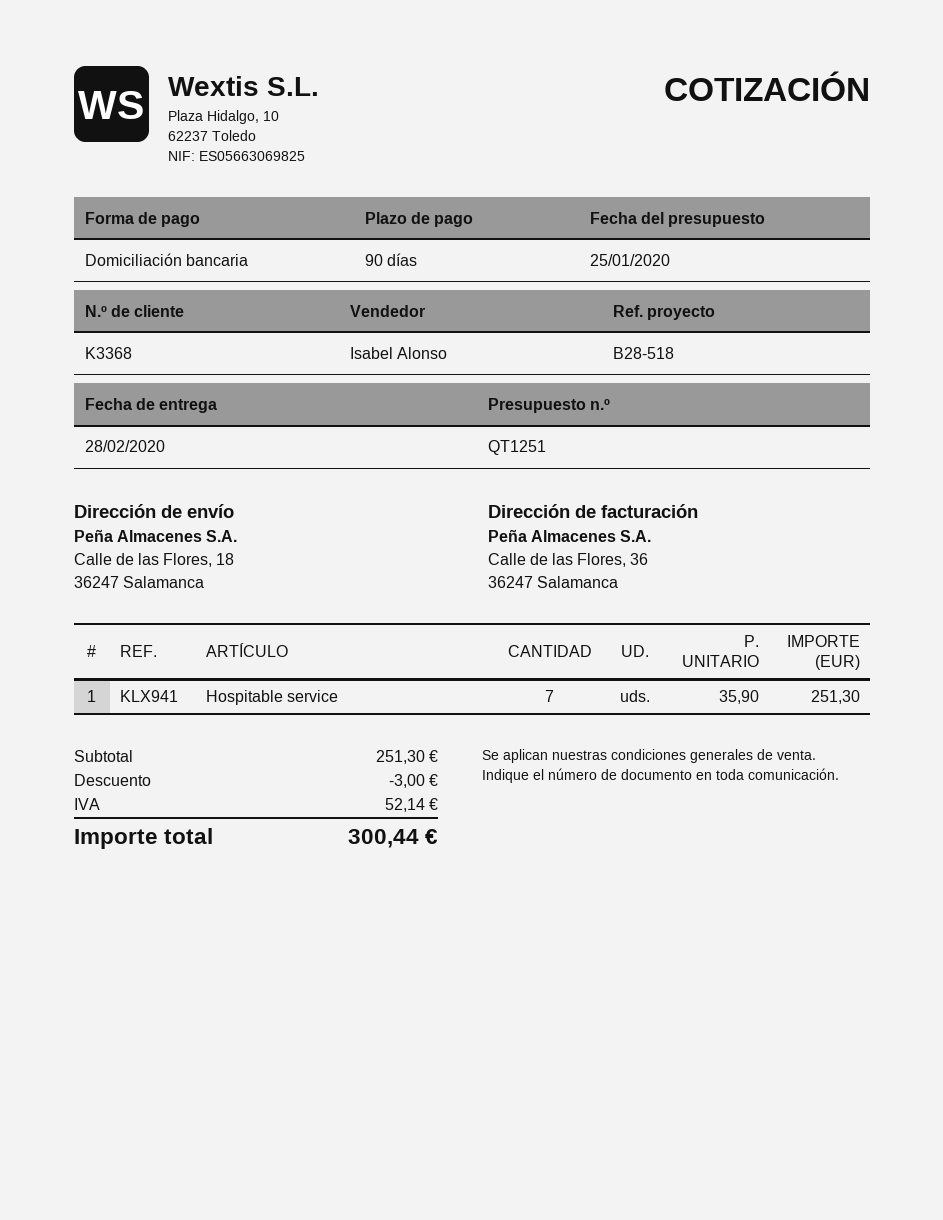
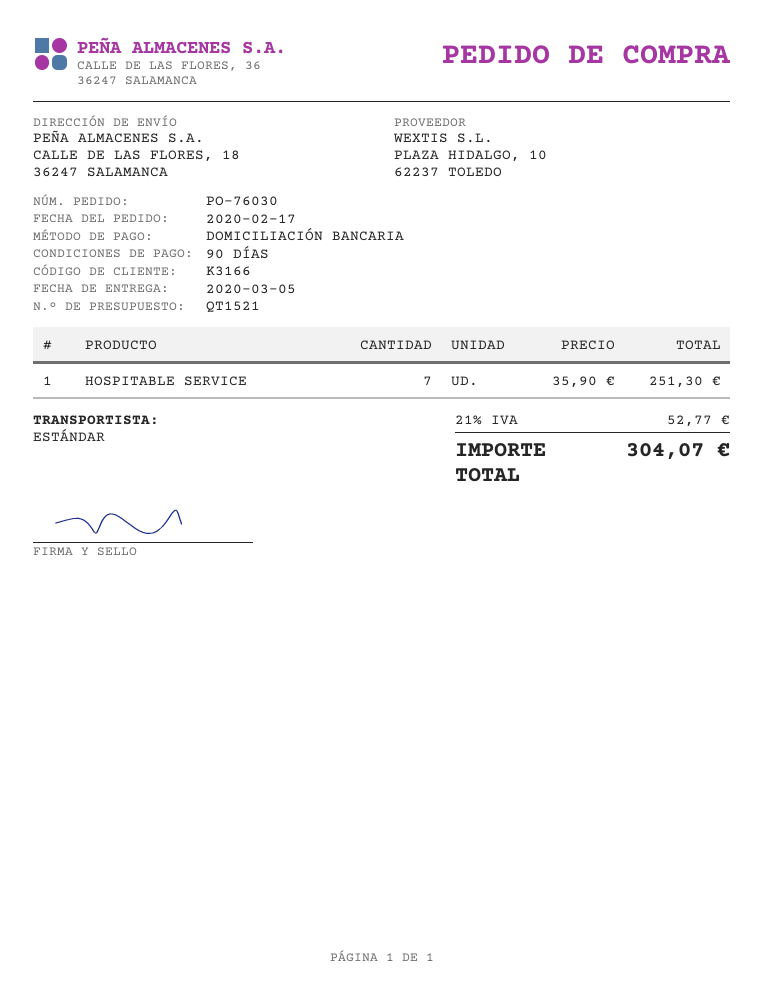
quote number: QT1251 -> QT1521
delivery date: 2020-02-28 -> 2020-03-05
customer number: K3368 -> K3166
discount: 3.00 -> none
tax: 52.14 -> 52.77
total: 300.44 -> 304.07

